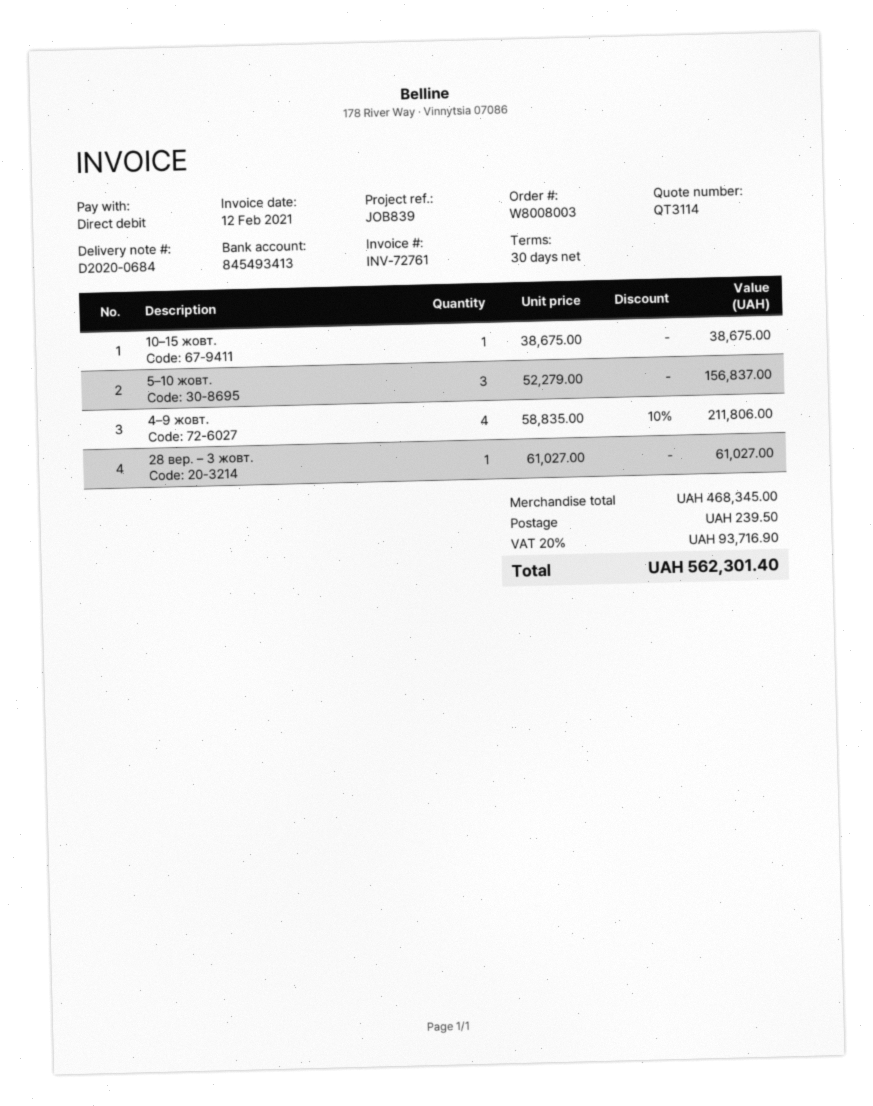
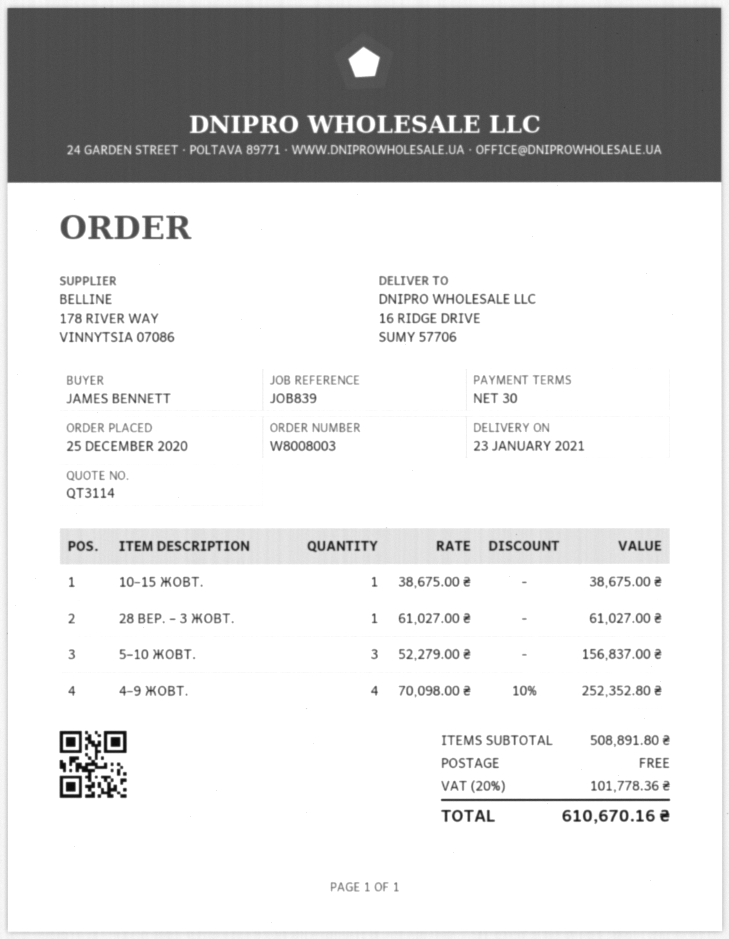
4–9 жовт.: 4 x 58835.00 - 10% = 211806.00 -> 4 x 70098.00 - 10% = 252352.80
subtotal: 468345.00 -> 508891.80
shipping: 239.50 -> 0.00
tax: 20% = 93716.90 -> 20% = 101778.36
total: 562301.40 -> 610670.16

